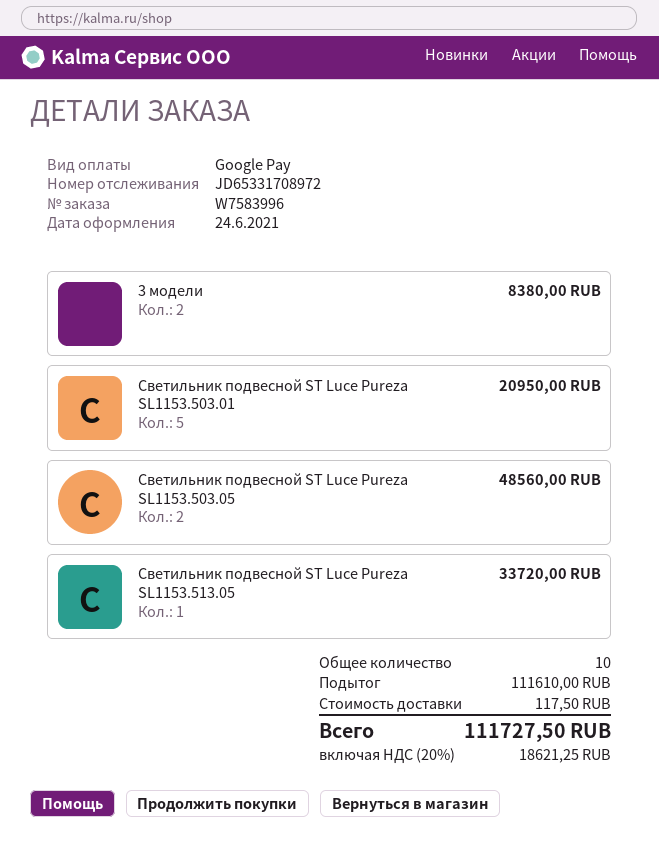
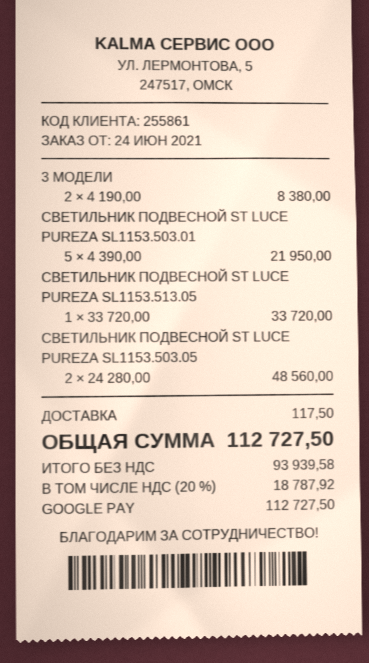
Светильник подвесной ST Luce Pureza SL1153.503.01: 5 for 20950.00 -> 5 for 21950.00
tax: 20% = 18621.25 -> 20% = 18787.92
total: 111727.50 -> 112727.50

